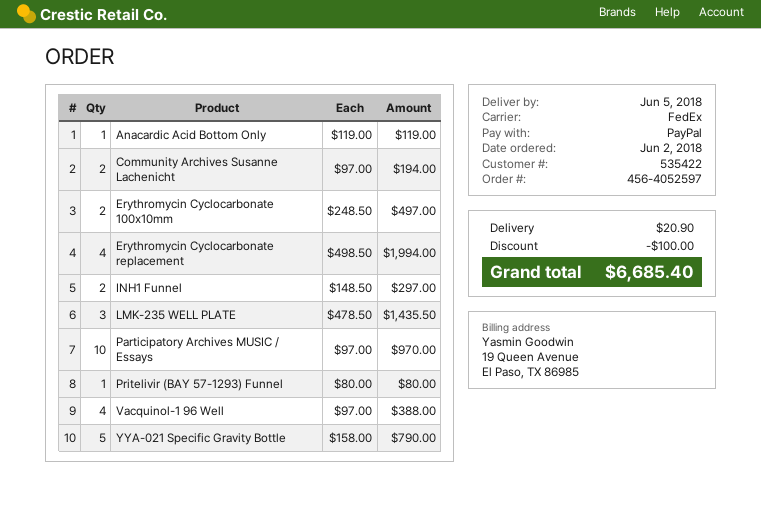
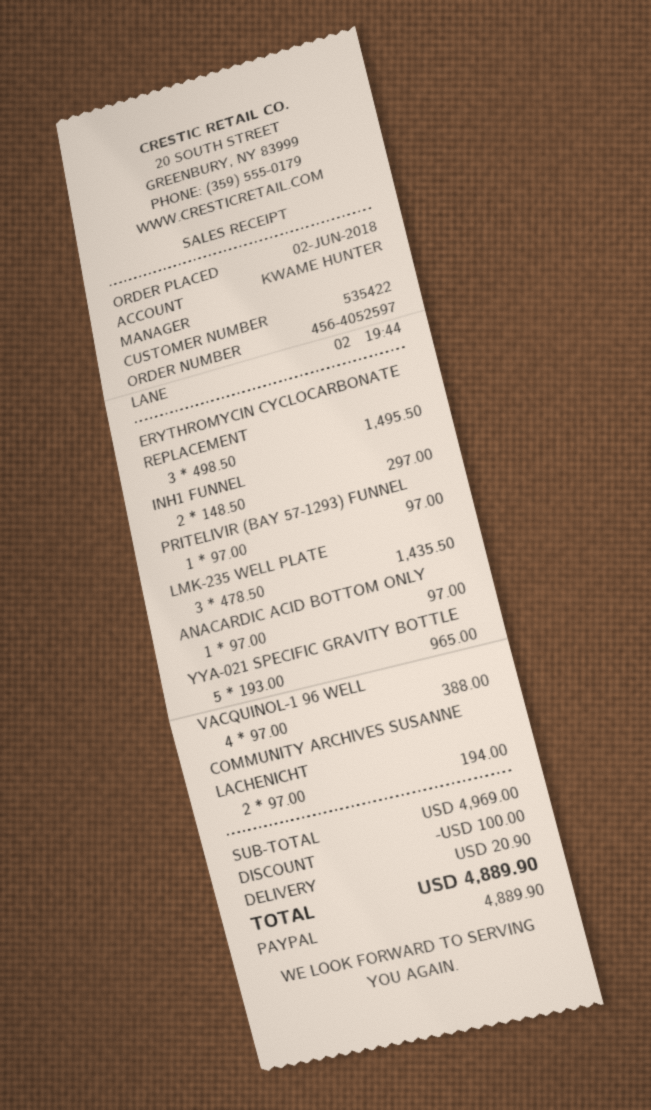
Anacardic Acid Bottom Only: 1 x 119.00 = 119.00 -> 1 x 97.00 = 97.00
Erythromycin Cyclocarbonate 100x10mm: 2 x 248.50 = 497.00 -> none
Erythromycin Cyclocarbonate replacement: 4 x 498.50 = 1994.00 -> 3 x 498.50 = 1495.50
Participatory Archives MUSIC / Essays: 10 x 97.00 = 970.00 -> none
Pritelivir (BAY 57-1293) Funnel: 1 x 80.00 = 80.00 -> 1 x 97.00 = 97.00
YYA-021 Specific Gravity Bottle: 5 x 158.00 = 790.00 -> 5 x 193.00 = 965.00
total: 6685.40 -> 4889.90

